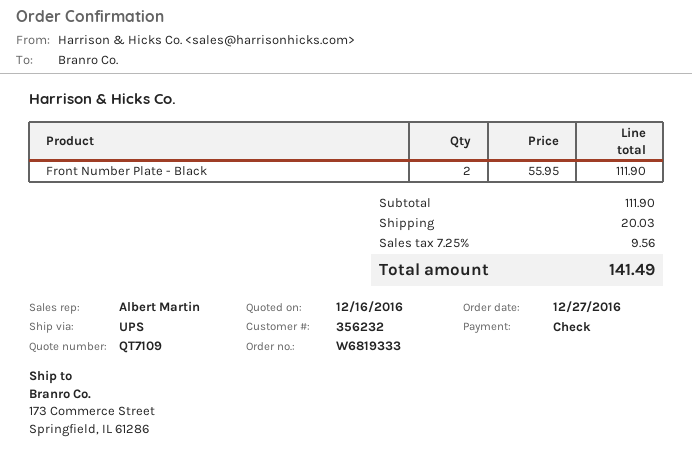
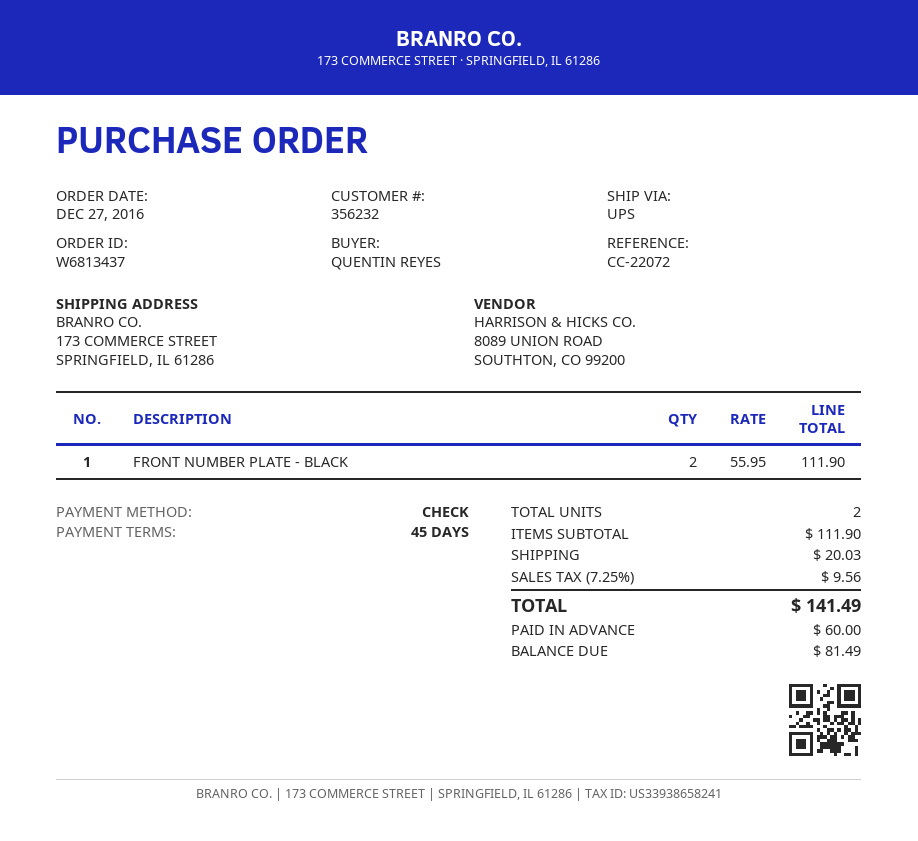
order number: W6819333 -> W6813437

